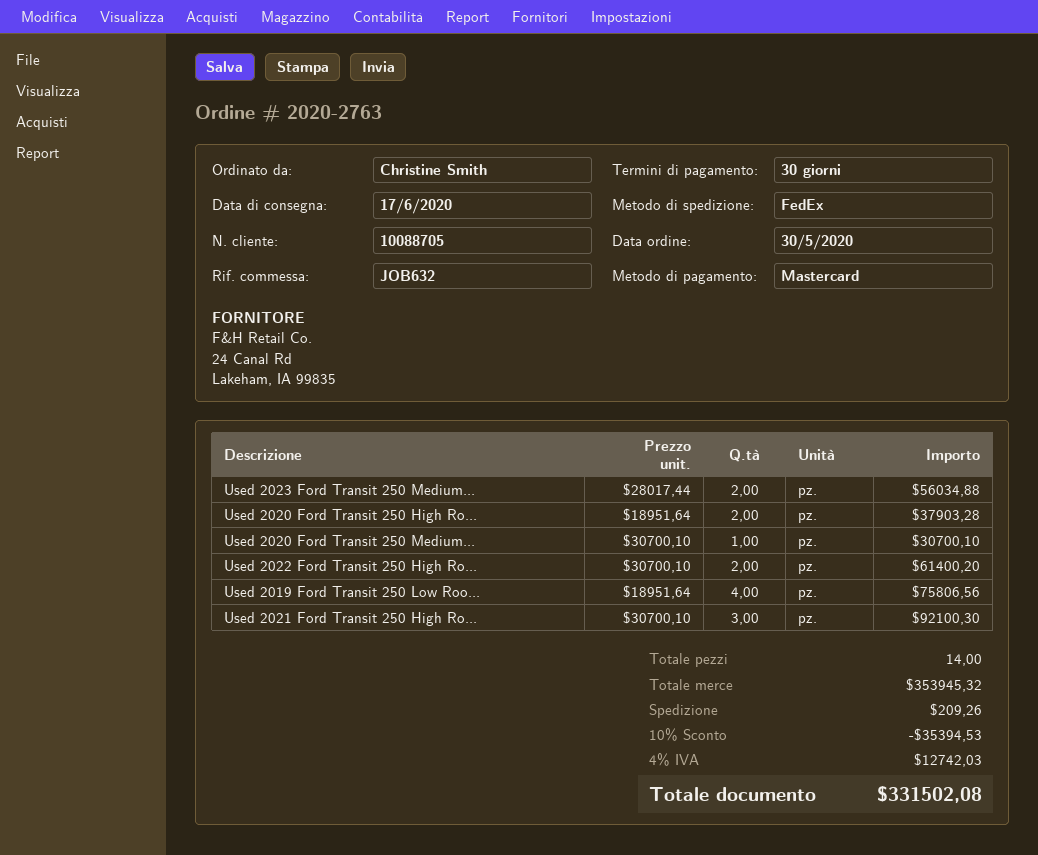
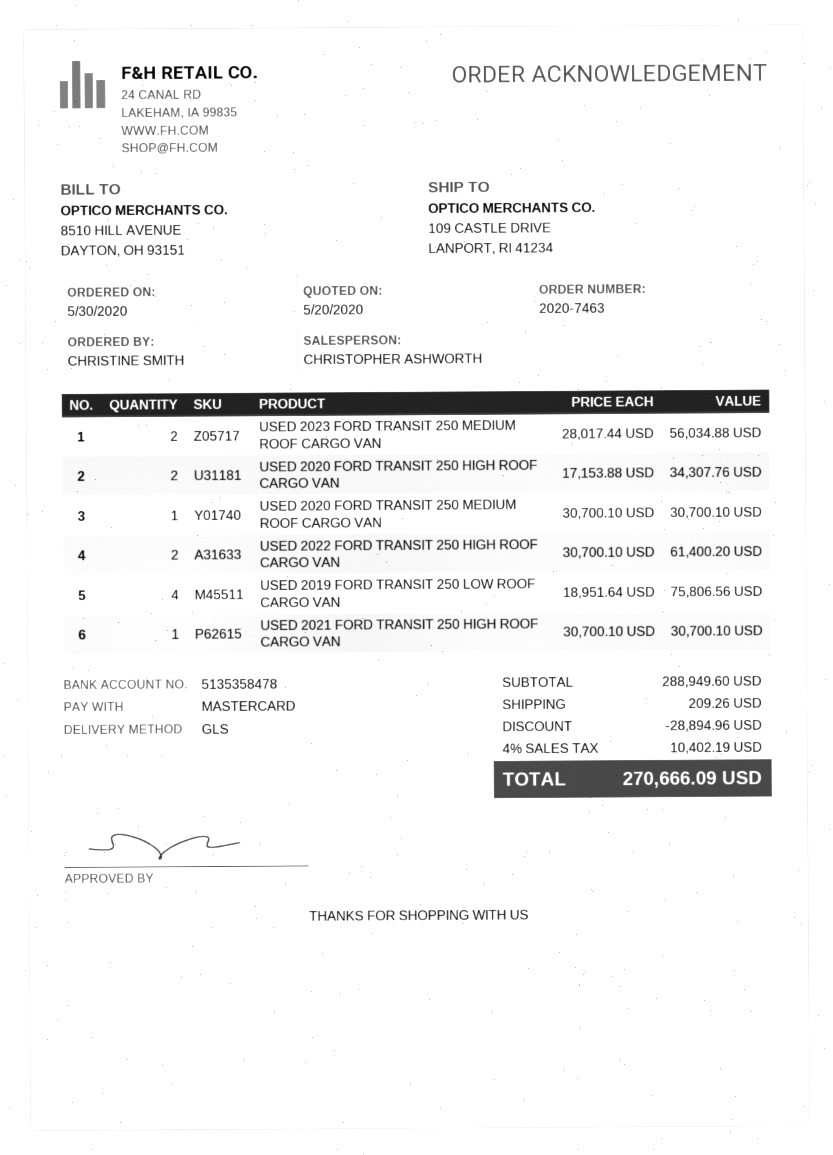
order number: 2020-2763 -> 2020-7463
shipping method: FedEx -> GLS
Used 2020 Ford Transit 250 High Ro...: 2 x 18951.64 = 37903.28 -> 2 x 17153.88 = 34307.76
Used 2021 Ford Transit 250 High Ro...: 3 x 30700.10 = 92100.30 -> 1 x 30700.10 = 30700.10
subtotal: 353945.32 -> 288949.60
discount: 35394.53 -> 28894.96
tax: 4% = 12742.03 -> 4% = 10402.19
total: 331502.08 -> 270666.09

